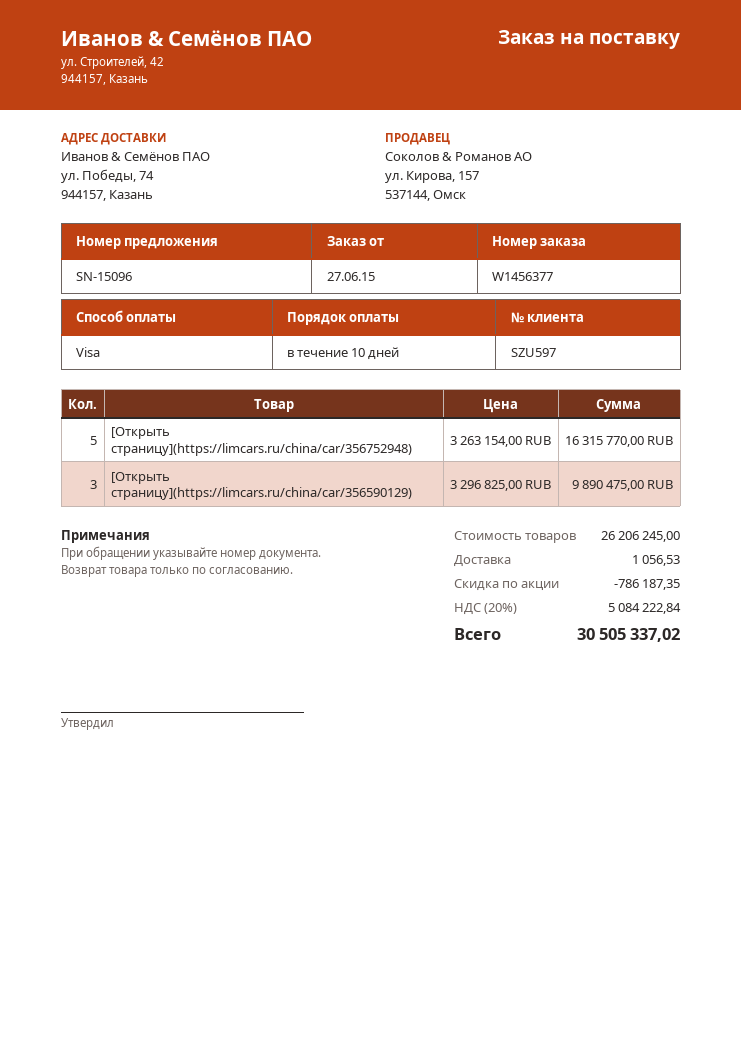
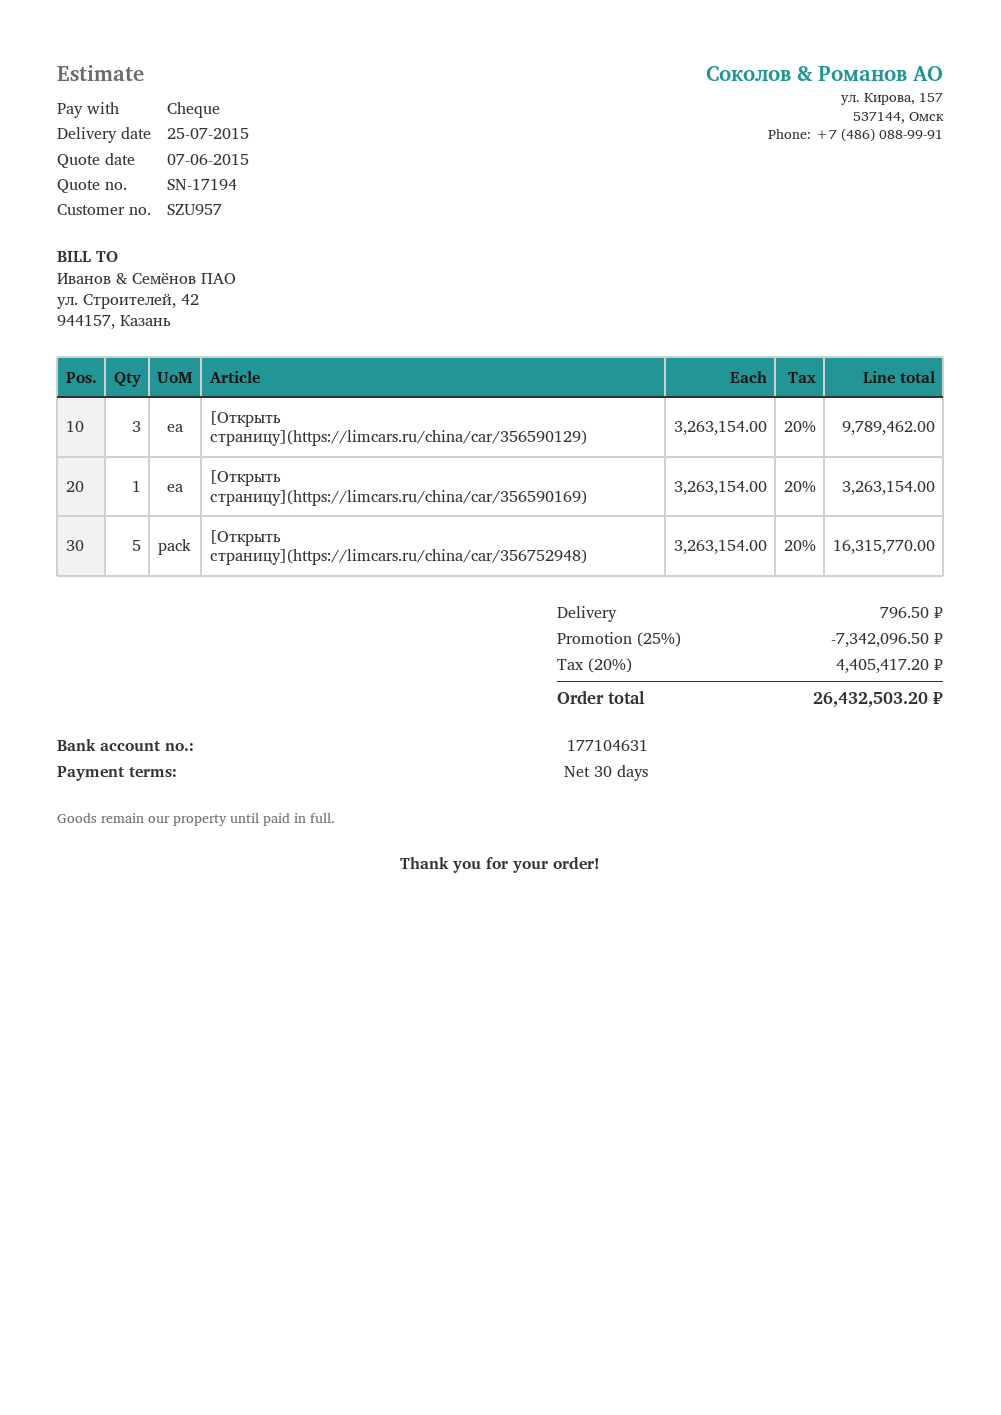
quote number: SN-15096 -> SN-17194
payment terms: 10 days -> 30 days
customer number: SZU597 -> SZU957
payment method: Visa -> cheque
[Открыть страницу](https://limcars.ru/china/car/356590129): 3 x 3296825.00 = 9890475.00 -> 3 x 3263154.00 = 9789462.00
[Открыть страницу](https://limcars.ru/china/car/356590169): none -> 1 x 3263154.00 = 3263154.00
discount: 786187.35 -> 7342096.50
shipping: 1056.53 -> 796.50
tax: 20% = 5084222.84 -> 20% = 4405417.20
total: 30505337.02 -> 26432503.20

